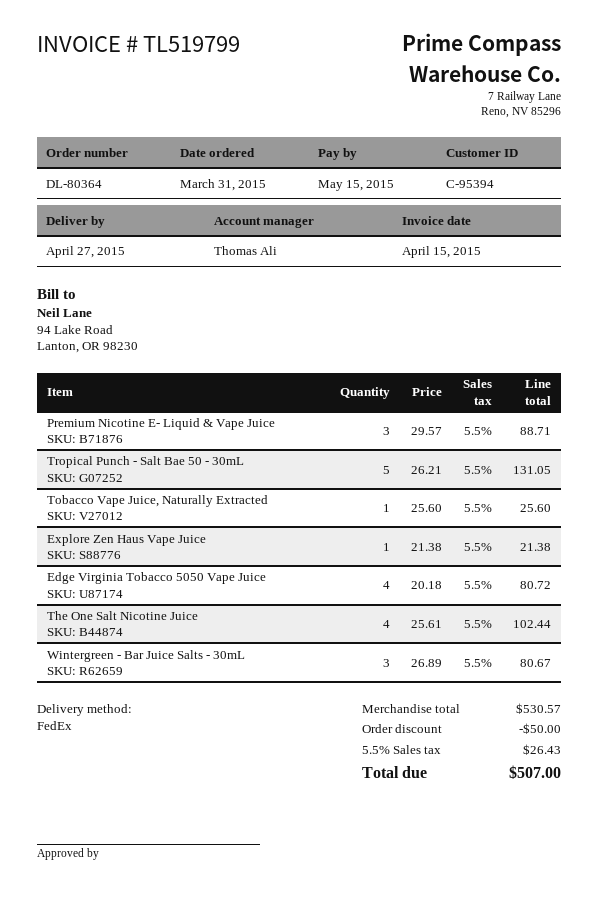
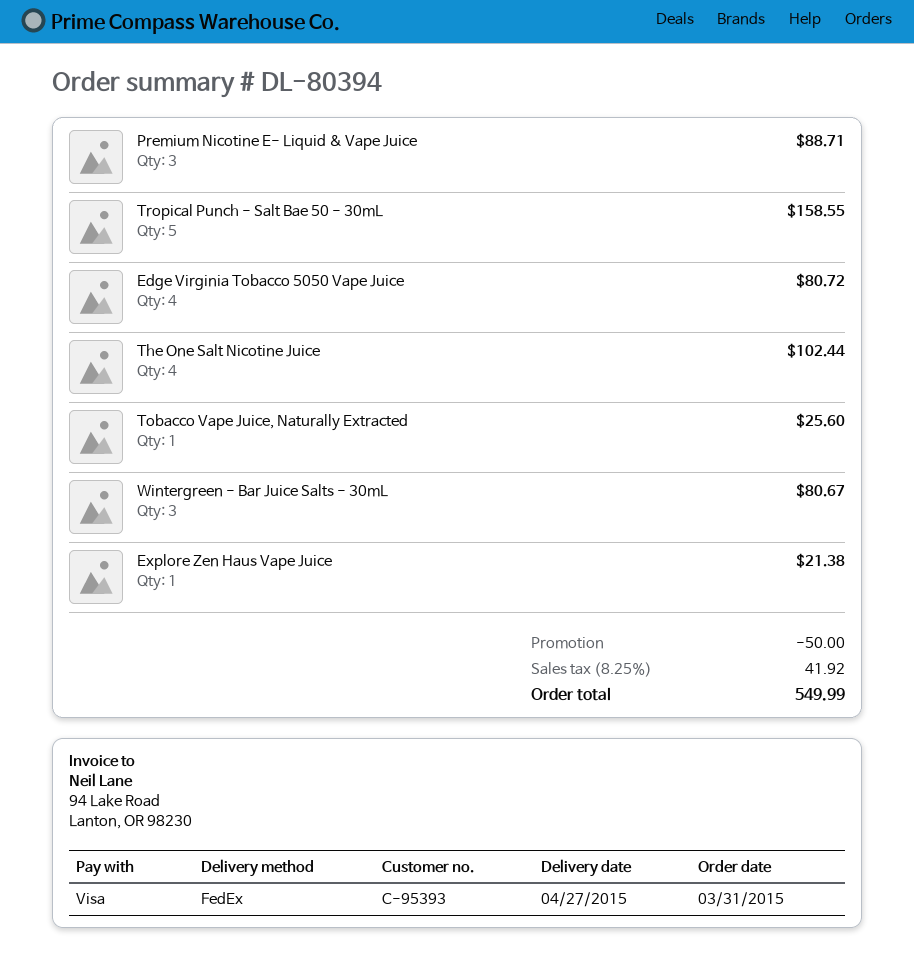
order number: DL-80364 -> DL-80394
customer number: C-95394 -> C-95393
Tropical Punch - Salt Bae 50 - 30mL: 5 for 131.05 -> 5 for 158.55
tax: 5.5% = 26.43 -> 8.25% = 41.92
total: 507.00 -> 549.99

